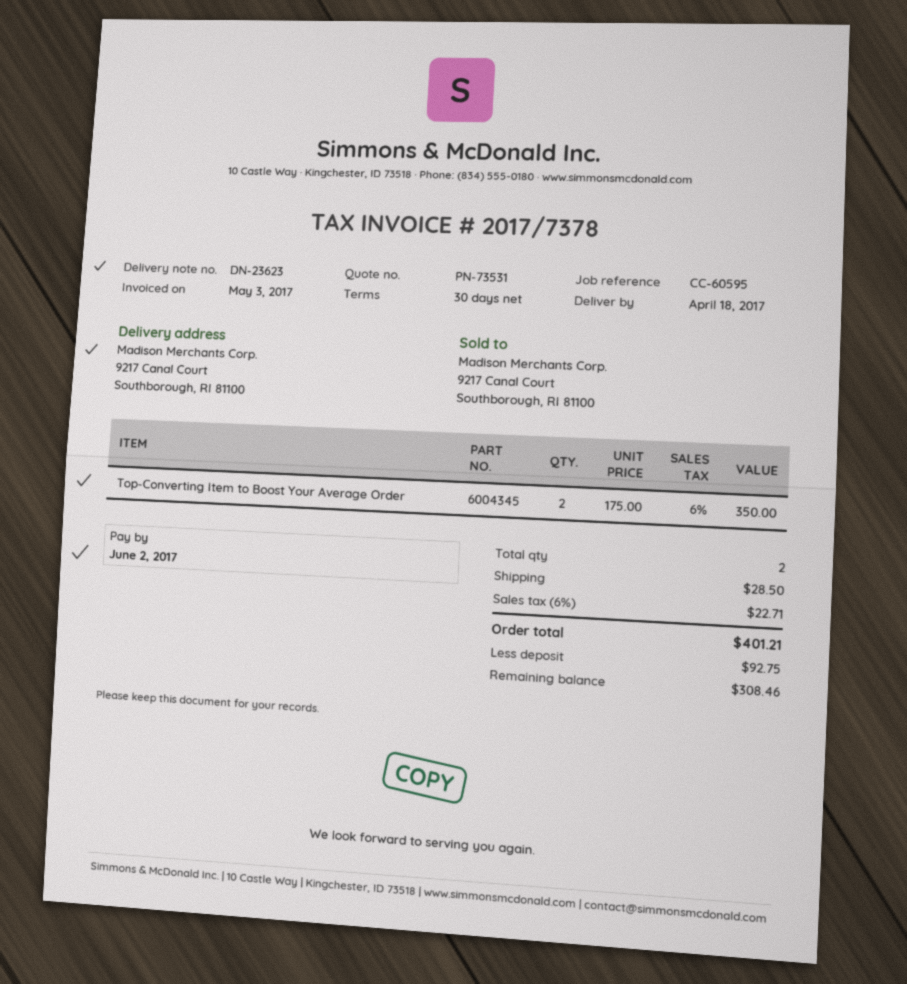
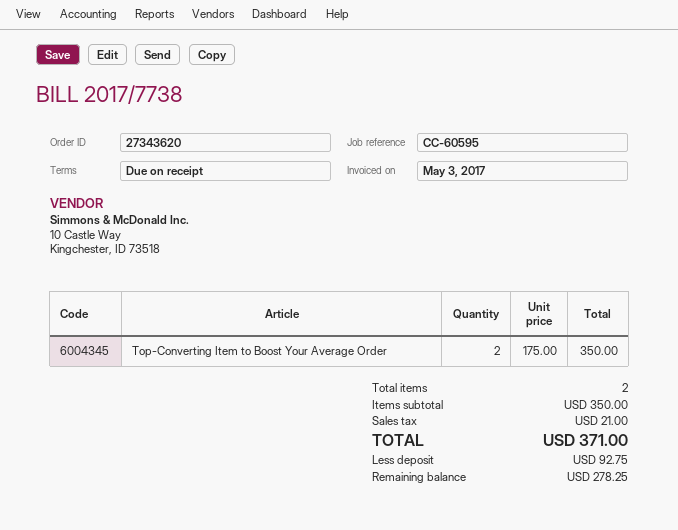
invoice number: 2017/7378 -> 2017/7738
payment terms: 30 days -> on receipt
shipping: 28.50 -> none
tax: 22.71 -> 21.00
total: 401.21 -> 371.00
balance: 308.46 -> 278.25

